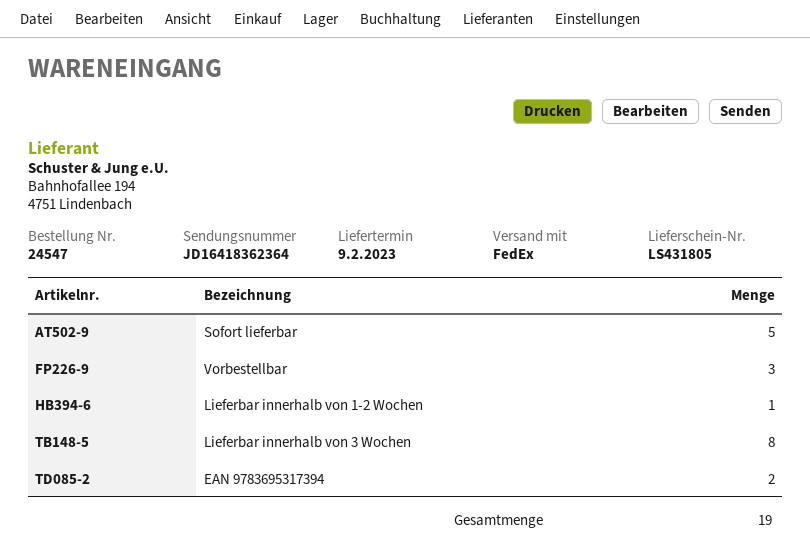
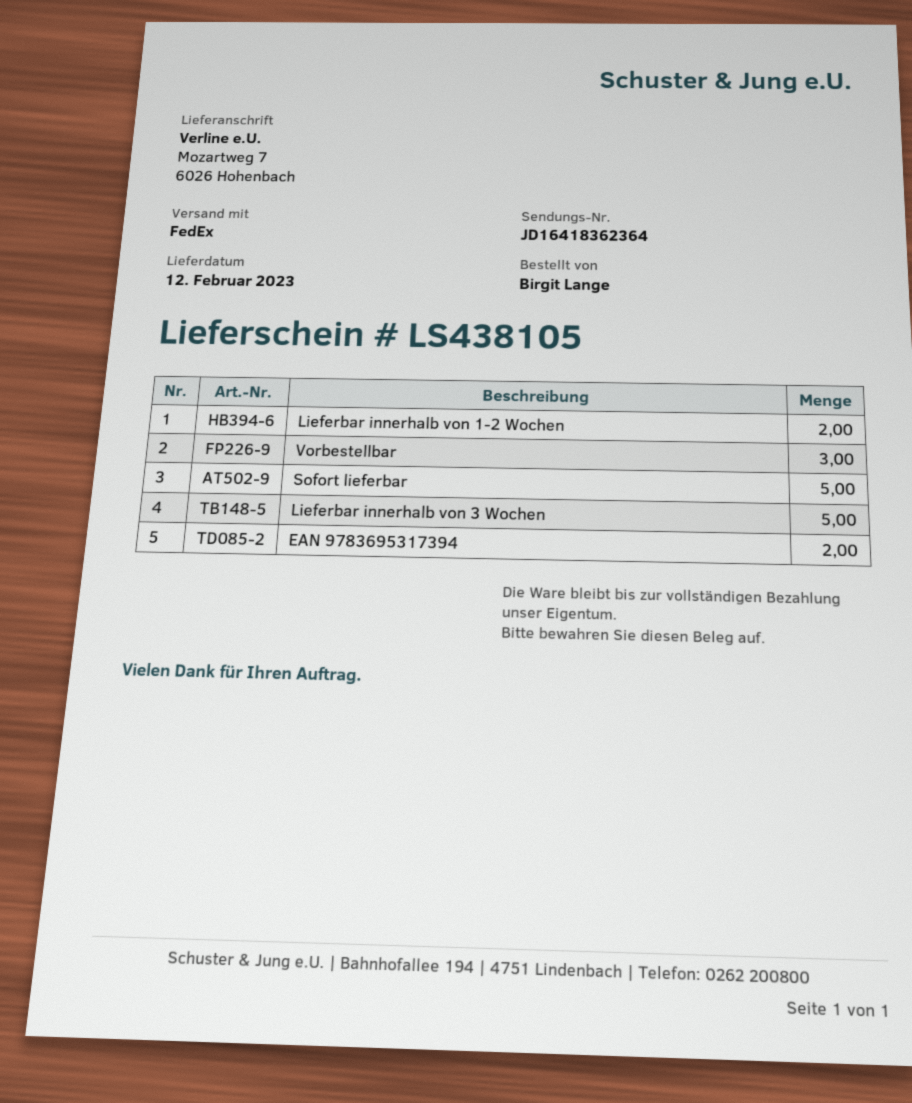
delivery note number: LS431805 -> LS438105
delivery date: 2023-02-09 -> 2023-02-12
Lieferbar innerhalb von 1-2 Wochen: 1 -> 2
Lieferbar innerhalb von 3 Wochen: 8 -> 5

